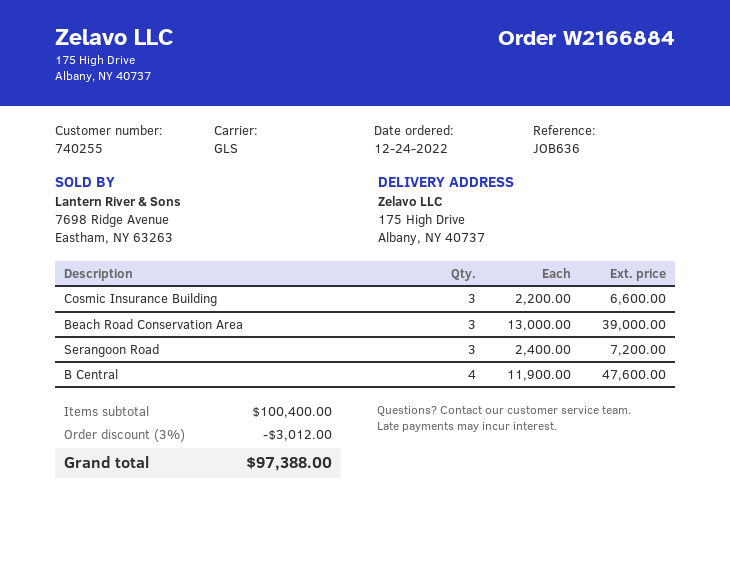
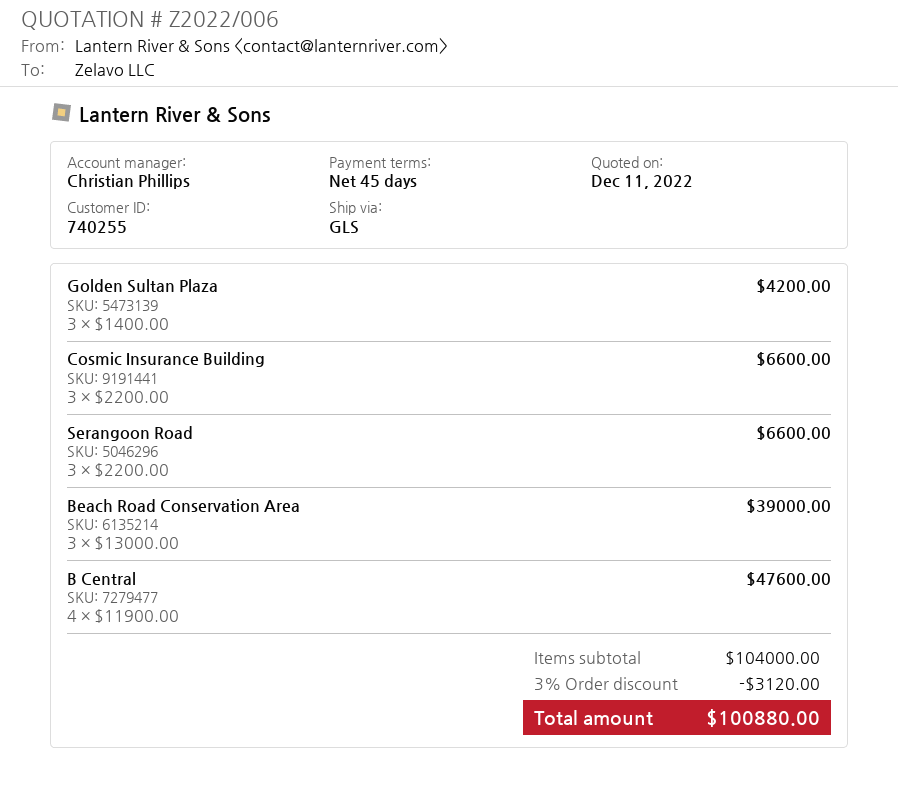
Serangoon Road: 3 x 2400.00 = 7200.00 -> 3 x 2200.00 = 6600.00
Golden Sultan Plaza: none -> 3 x 1400.00 = 4200.00
subtotal: 100400.00 -> 104000.00
discount: 3% = 3012.00 -> 3% = 3120.00
total: 97388.00 -> 100880.00

